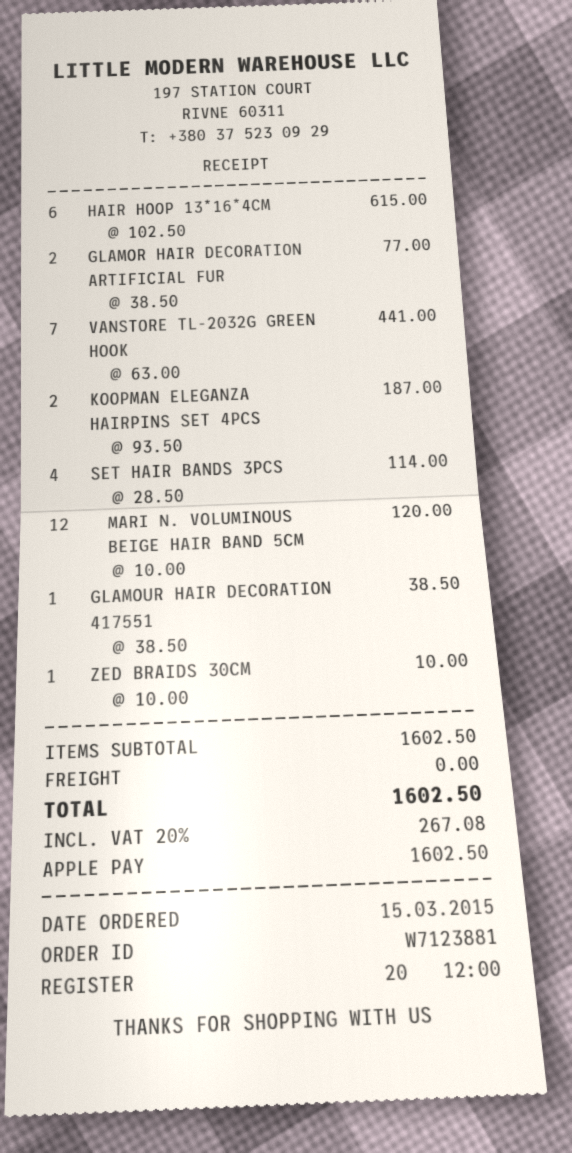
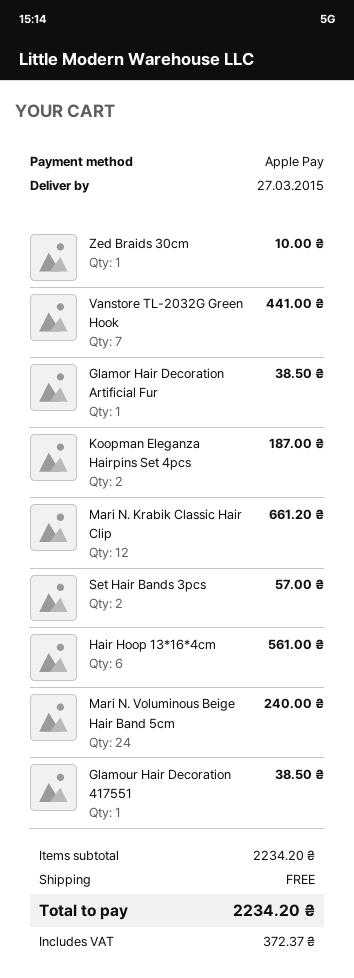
HAIR HOOP 13*16*4CM: 6 for 615.00 -> 6 for 561.00
GLAMOR HAIR DECORATION ARTIFICIAL FUR: 2 for 77.00 -> 1 for 38.50
SET HAIR BANDS 3PCS: 4 for 114.00 -> 2 for 57.00
MARI N. VOLUMINOUS BEIGE HAIR BAND 5CM: 12 for 120.00 -> 24 for 240.00
Mari N. Krabik Classic Hair Clip: none -> 12 for 661.20
subtotal: 1602.50 -> 2234.20
tax: 267.08 -> 372.37
total: 1602.50 -> 2234.20

